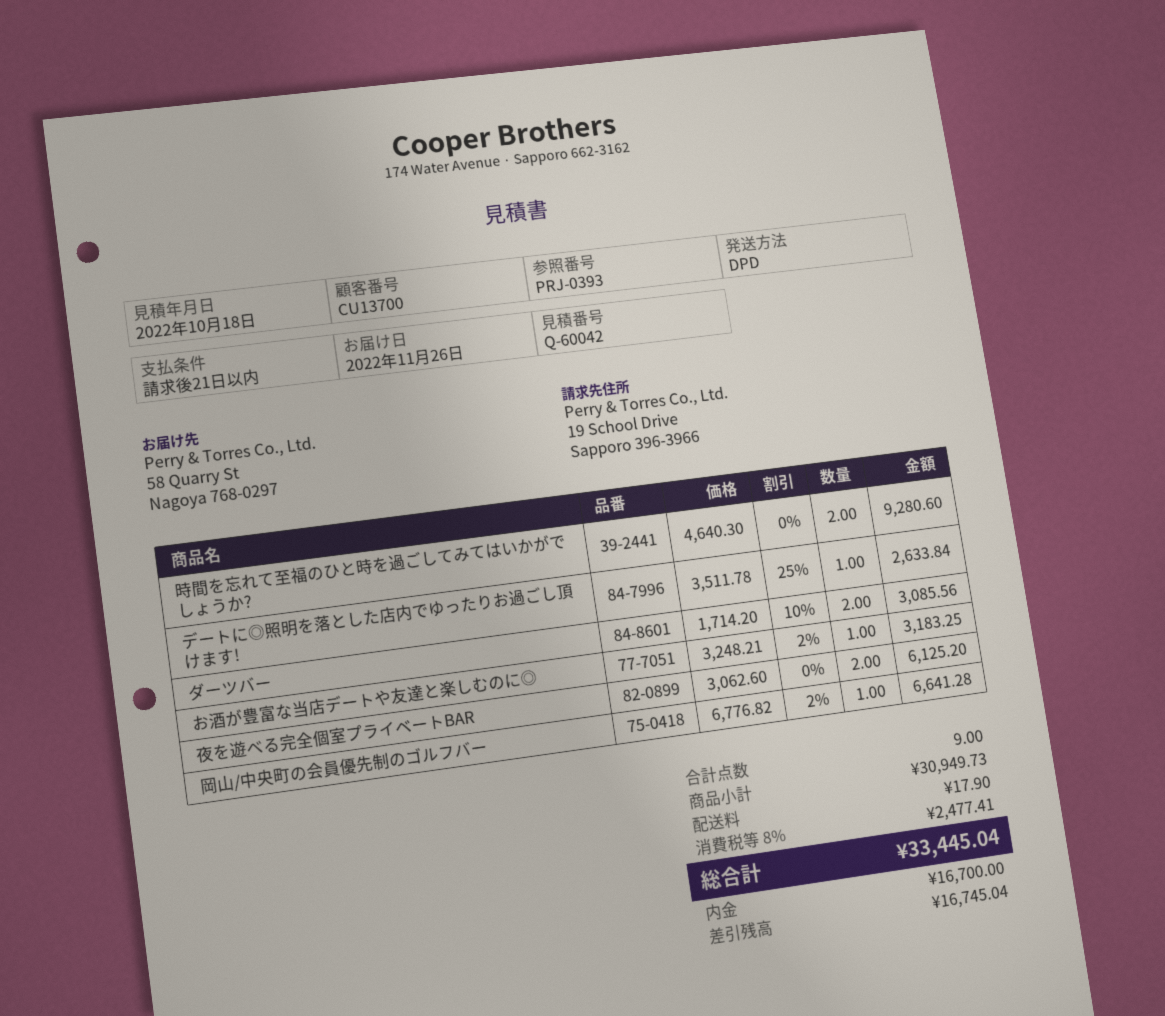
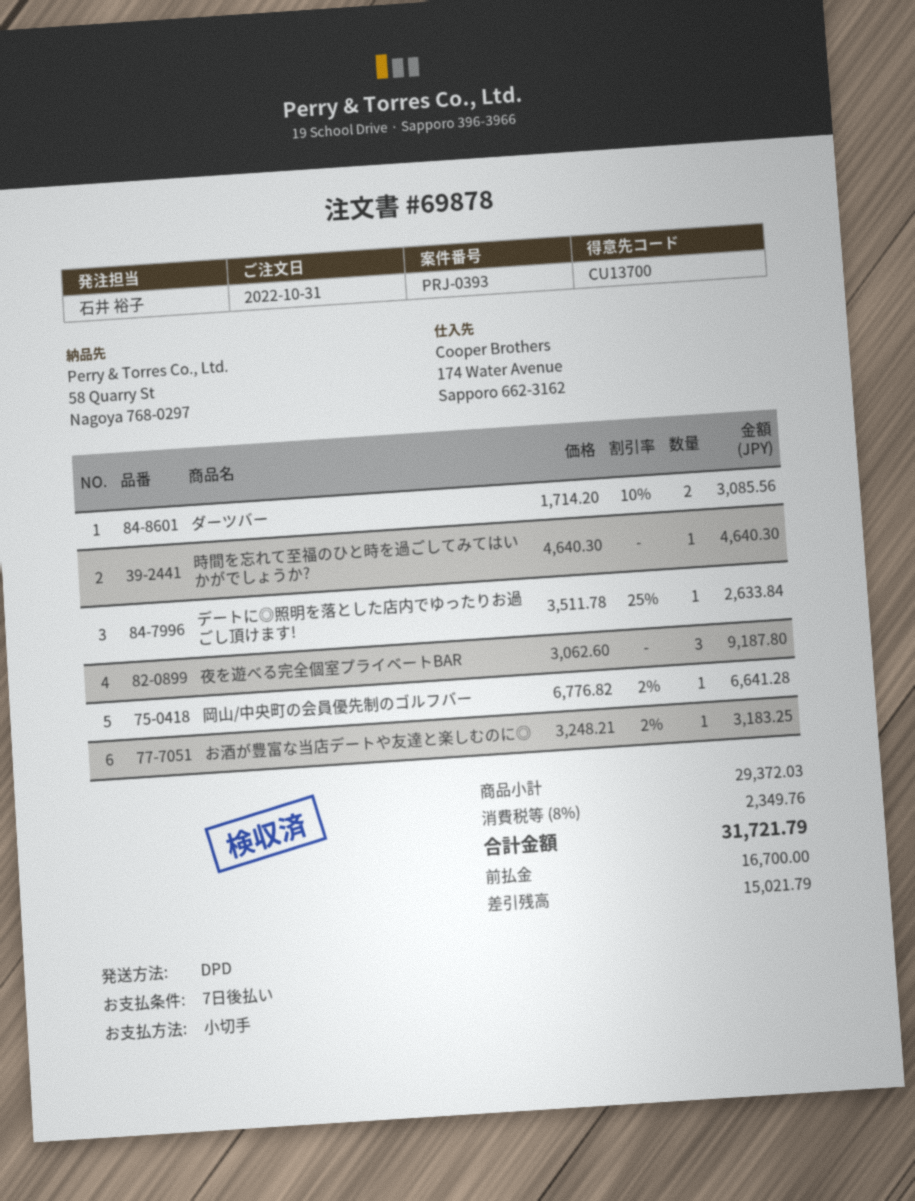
payment terms: 21 days -> 7 days
時間を忘れて至福のひと時を過ごしてみてはいかがでしょうか?: 2 x 4640.30 = 9280.60 -> 1 x 4640.30 = 4640.30
夜を遊べる完全個室プライベートBAR: 2 x 3062.60 = 6125.20 -> 3 x 3062.60 = 9187.80
subtotal: 30949.73 -> 29372.03
shipping: 17.90 -> none
tax: 8% = 2477.41 -> 8% = 2349.76
total: 33445.04 -> 31721.79
balance: 16745.04 -> 15021.79

